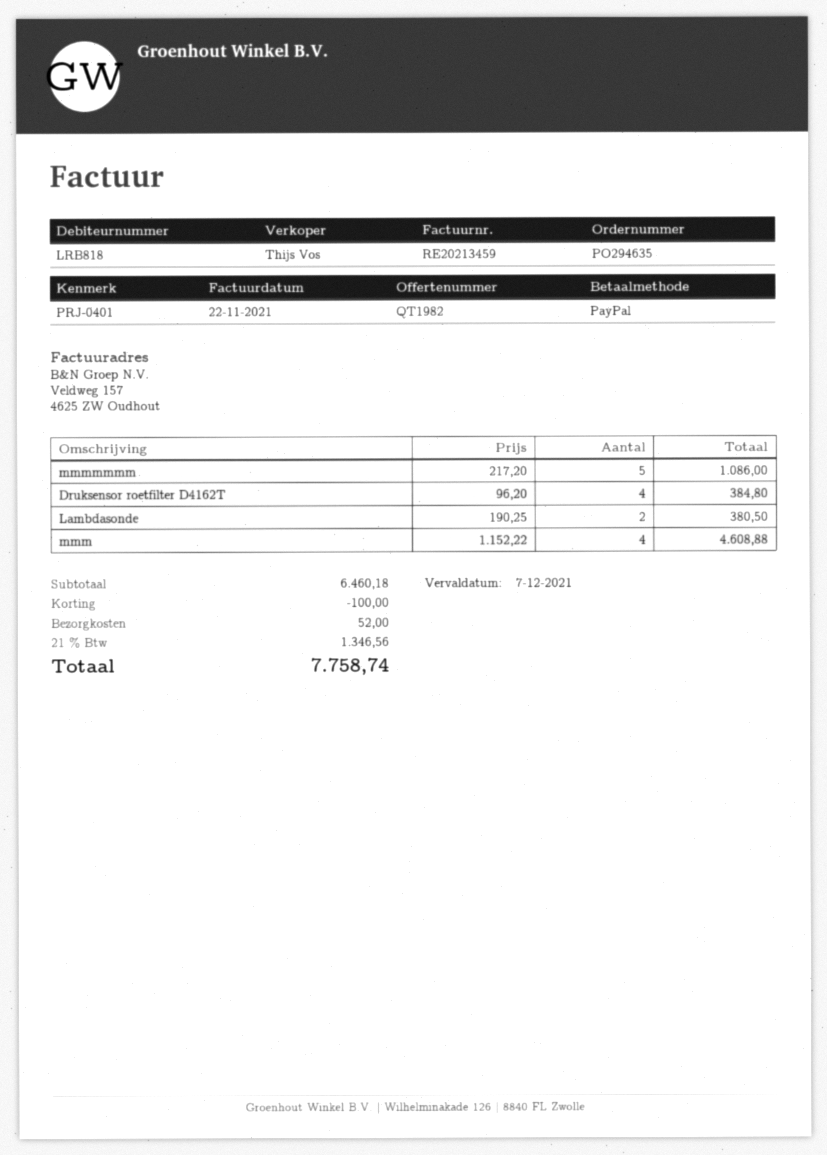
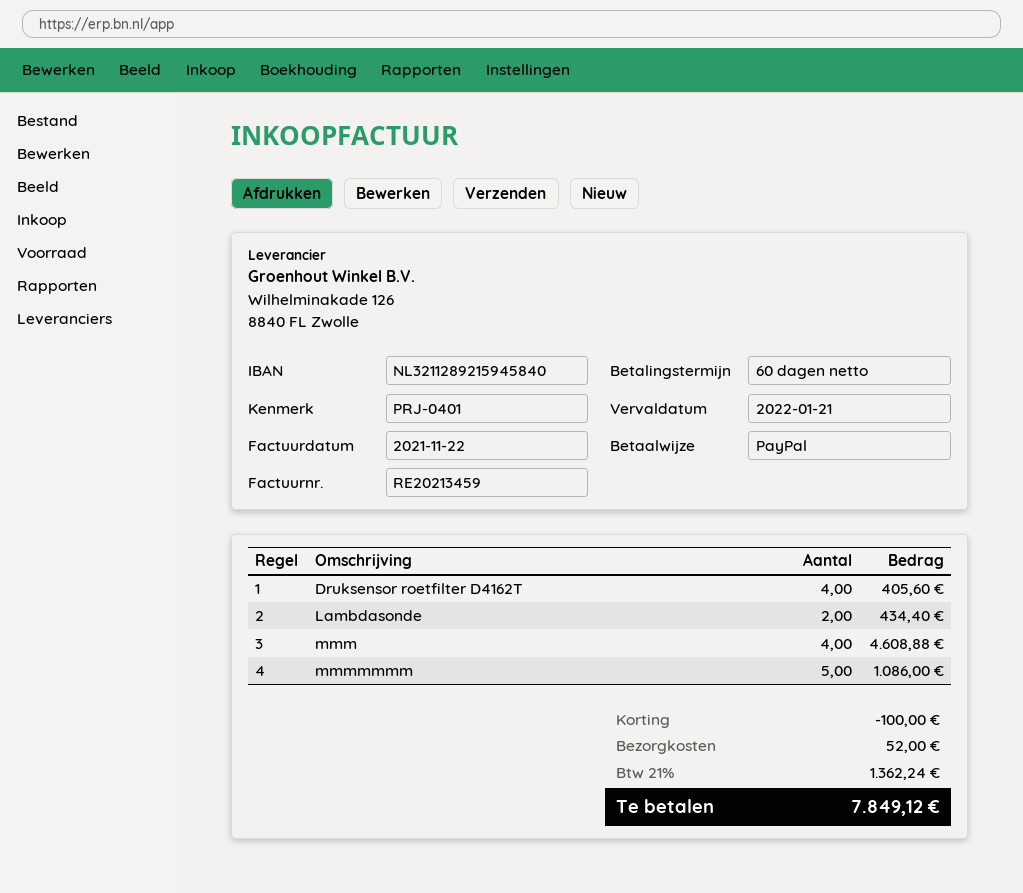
due date: 2021-12-07 -> 2022-01-21
Druksensor roetfilter D4162T: 4 for 384.80 -> 4 for 405.60
Lambdasonde: 2 for 380.50 -> 2 for 434.40
tax: 21% = 1346.56 -> 21% = 1362.24
total: 7758.74 -> 7849.12

